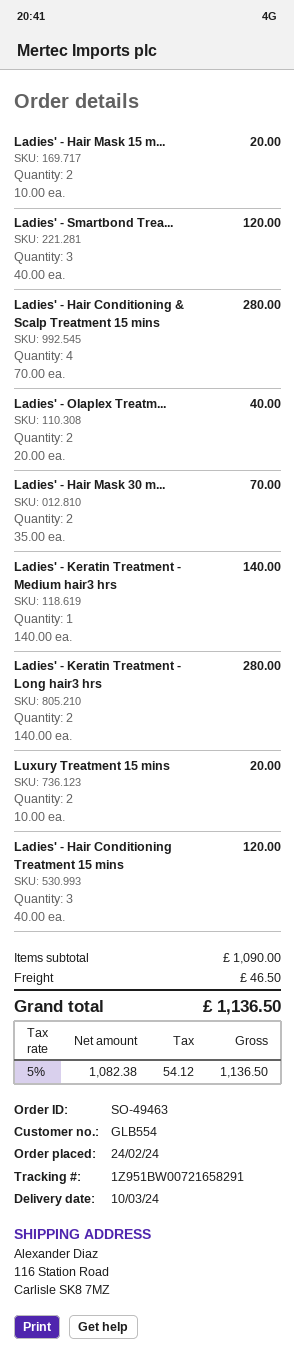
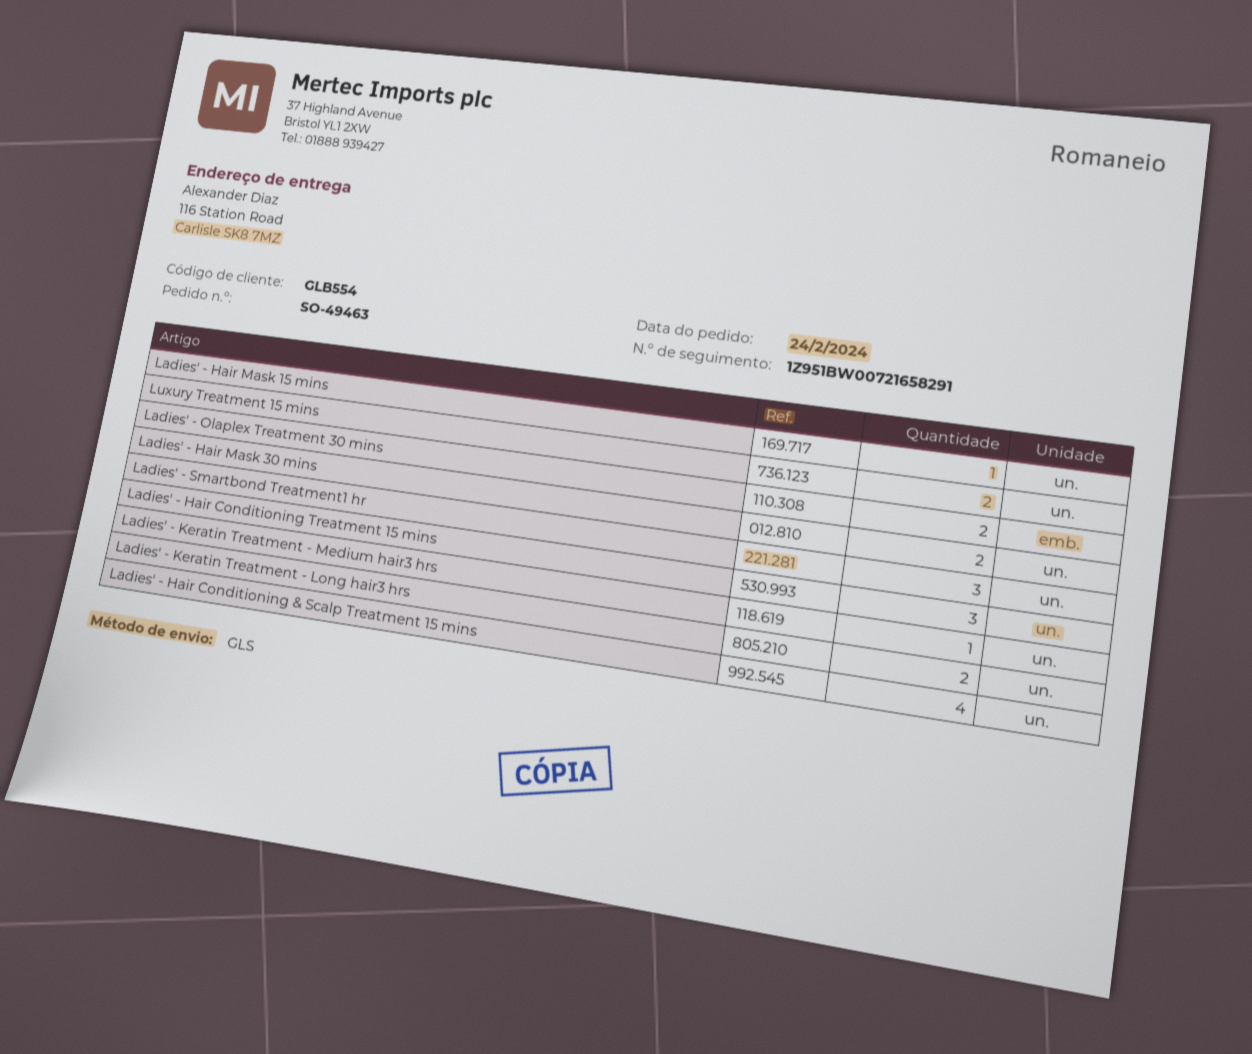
Ladies' - Hair Mask 15 m...: 2 -> 1

